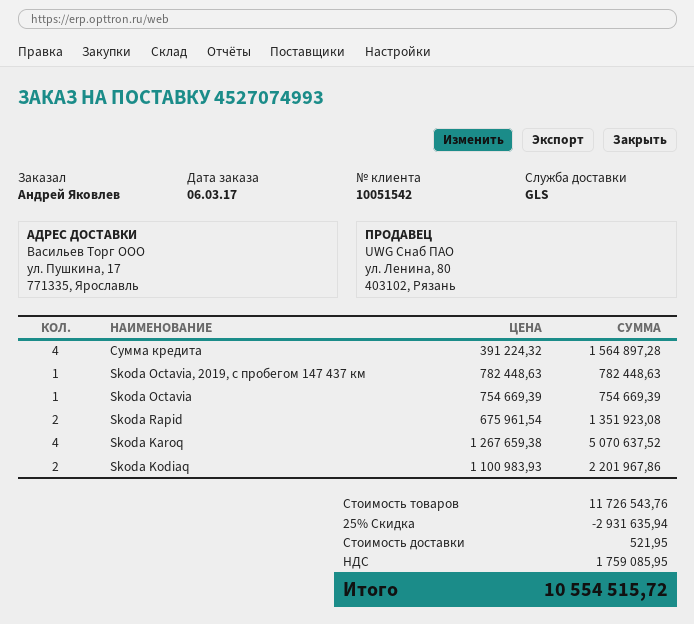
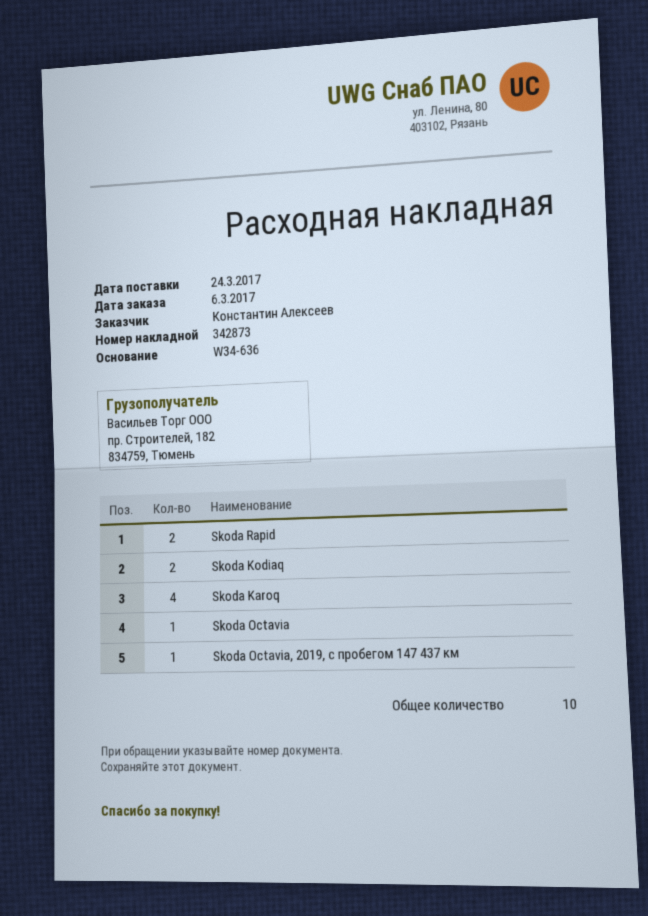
ordered by: Андрей Яковлев -> Константин Алексеев
ship to: ул. Пушкина, 17, 771335, Ярославль -> пр. Строителей, 182, 834759, Тюмень
Сумма кредита: 4 -> none

